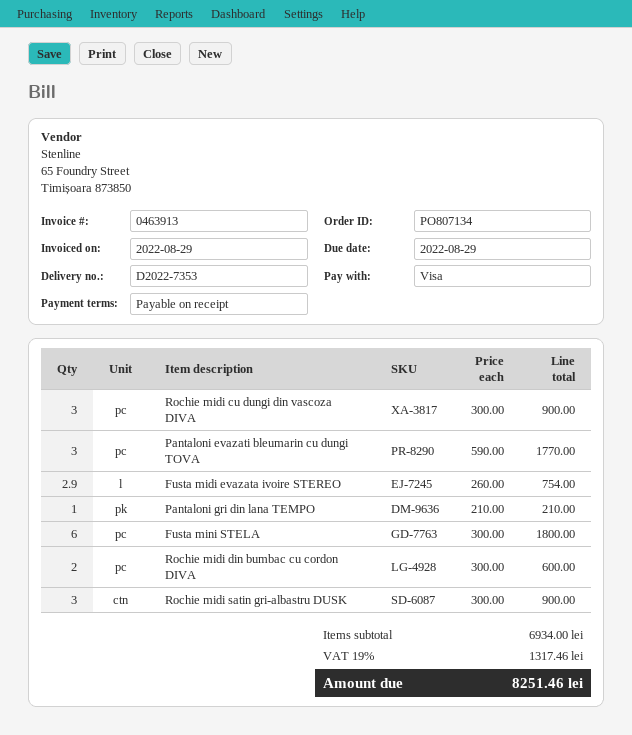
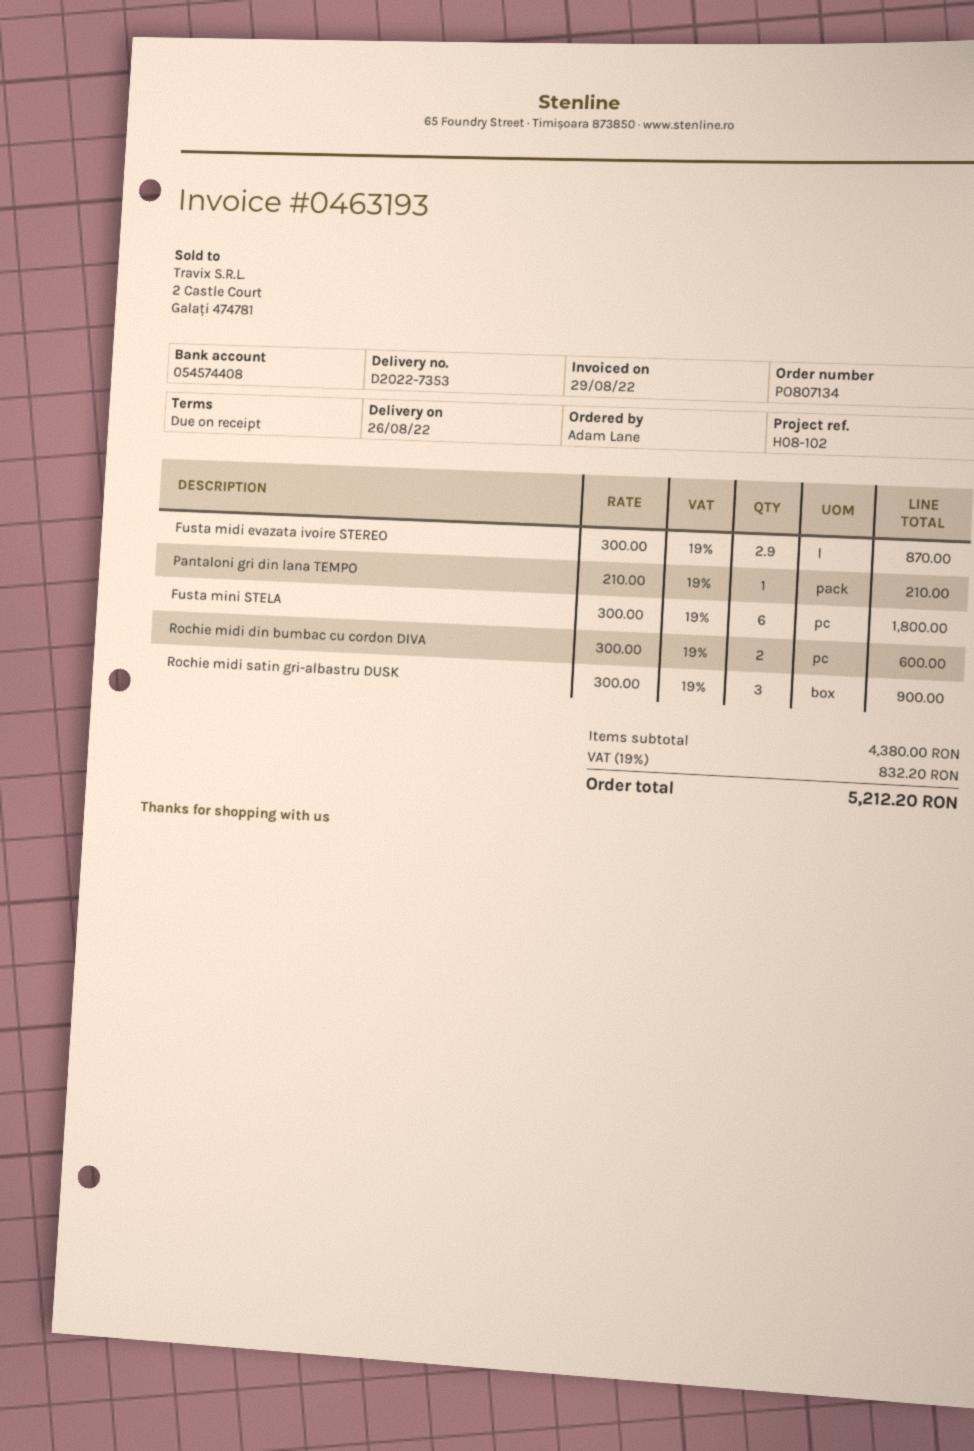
invoice number: 0463913 -> 0463193
Rochie midi cu dungi din vascoza DIVA: 3 x 300.00 = 900.00 -> none
Pantaloni evazati bleumarin cu dungi TOVA: 3 x 590.00 = 1770.00 -> none
Fusta midi evazata ivoire STEREO: 2.9 x 260.00 = 754.00 -> 2.9 x 300.00 = 870.00
subtotal: 6934.00 -> 4380.00
tax: 19% = 1317.46 -> 19% = 832.20
total: 8251.46 -> 5212.20

